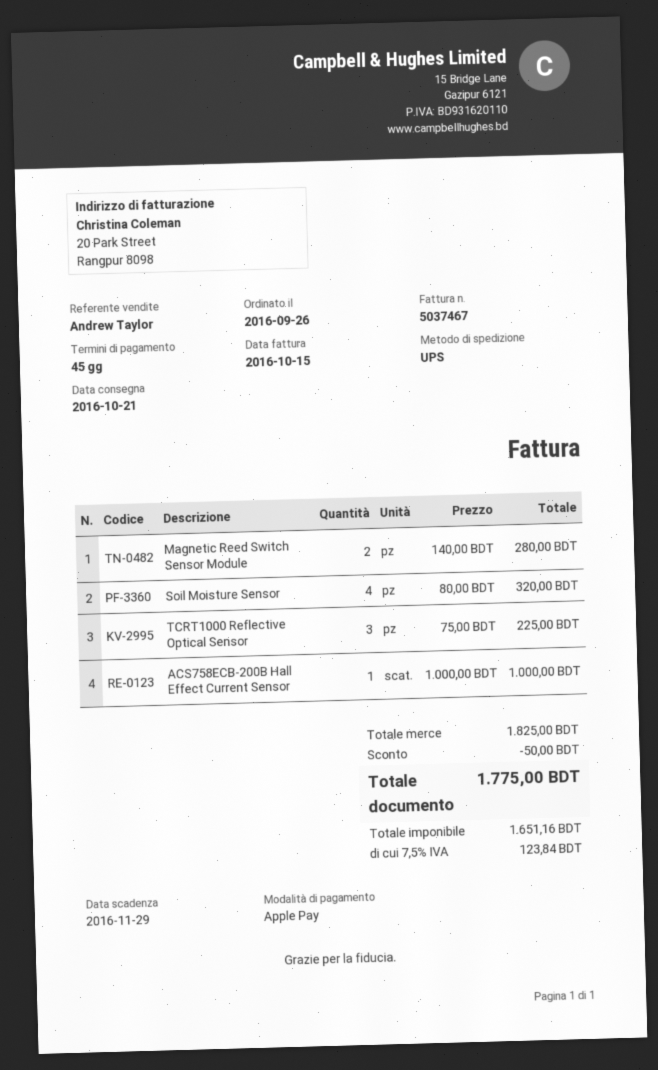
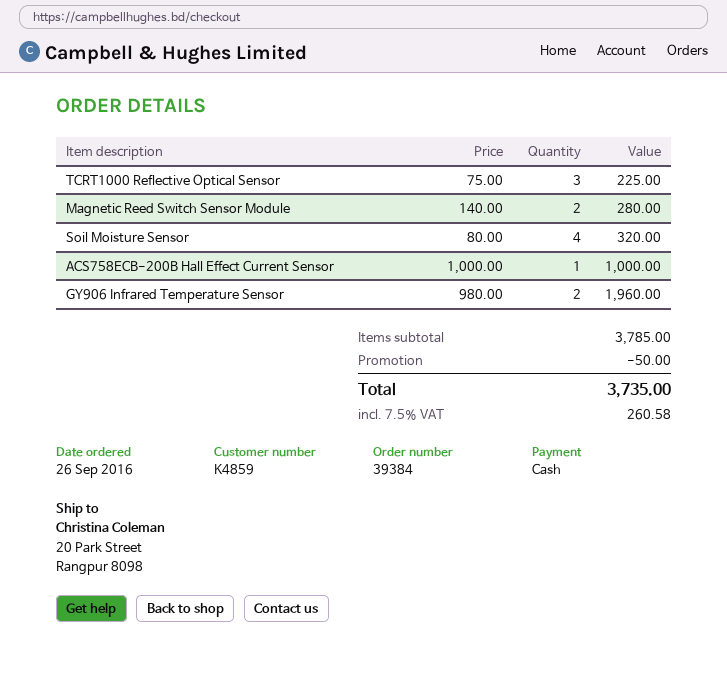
payment method: Apple Pay -> cash
GY906 Infrared Temperature Sensor: none -> 2 x 980.00 = 1960.00
subtotal: 1825.00 -> 3785.00
tax: 7.5% = 123.84 -> 7.5% = 260.58
total: 1775.00 -> 3735.00

